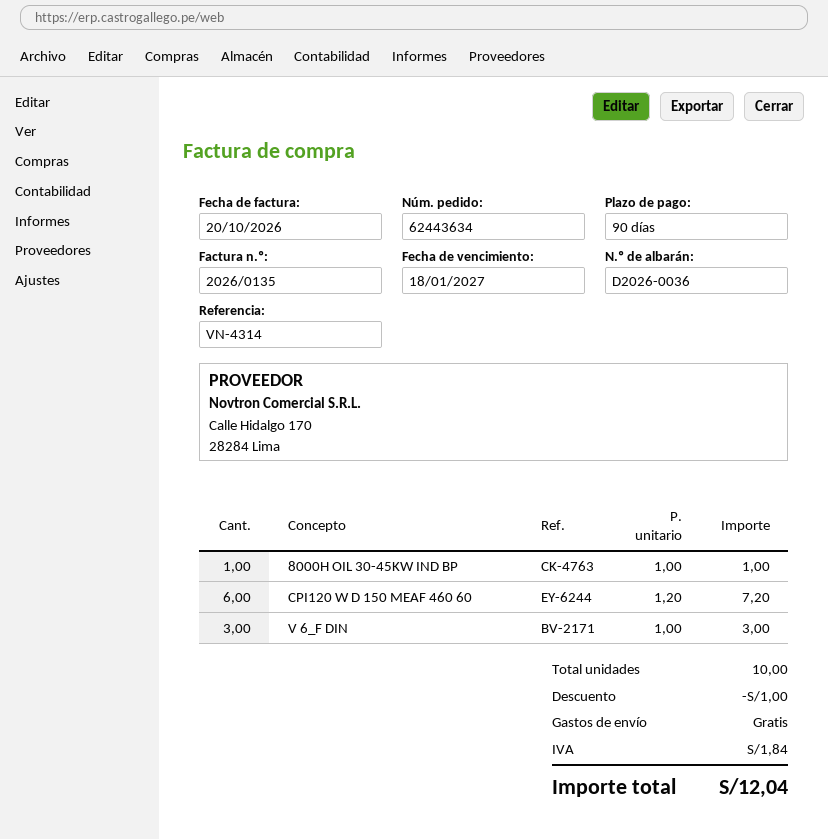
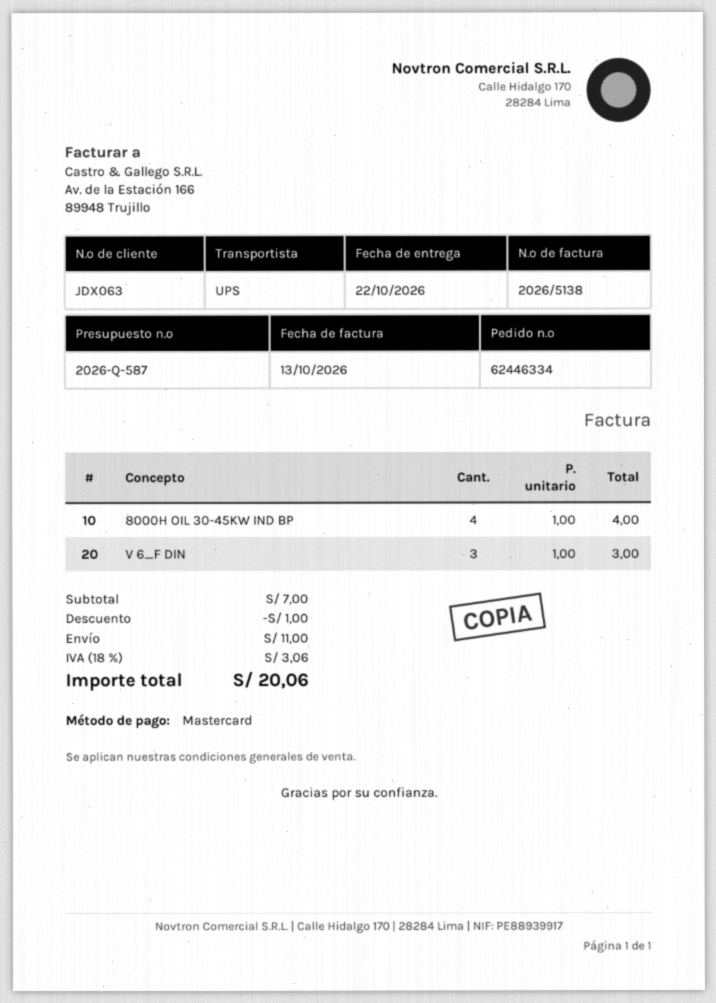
order number: 62443634 -> 62446334
invoice number: 2026/0135 -> 2026/5138
invoice date: 2026-10-20 -> 2026-10-13
8000H OIL 30-45KW IND BP: 1 x 1.00 = 1.00 -> 4 x 1.00 = 4.00
CPI120 W D 150 MEAF 460 60: 6 x 1.20 = 7.20 -> none
shipping: 0.00 -> 11.00
tax: 1.84 -> 3.06
total: 12.04 -> 20.06

